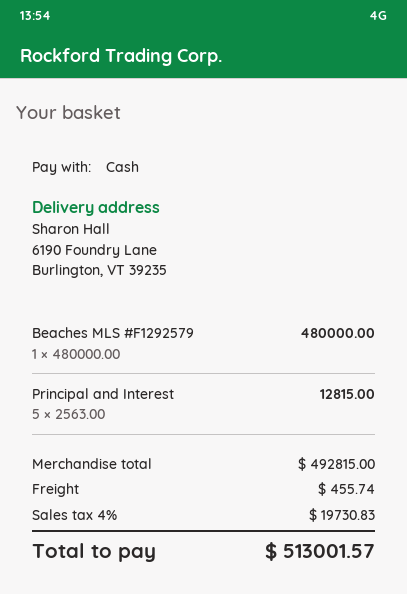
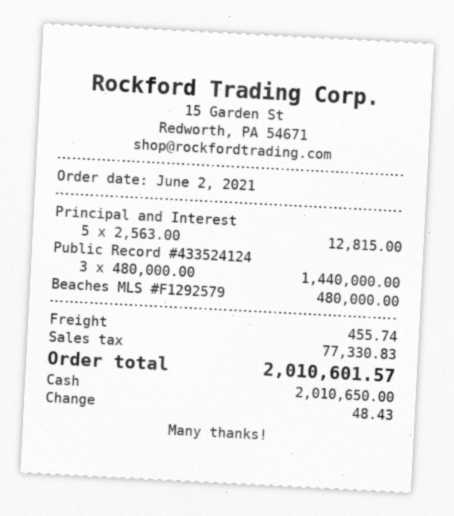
Public Record #433524124: none -> 3 x 480000.00 = 1440000.00
tax: 19730.83 -> 77330.83
total: 513001.57 -> 2010601.57

